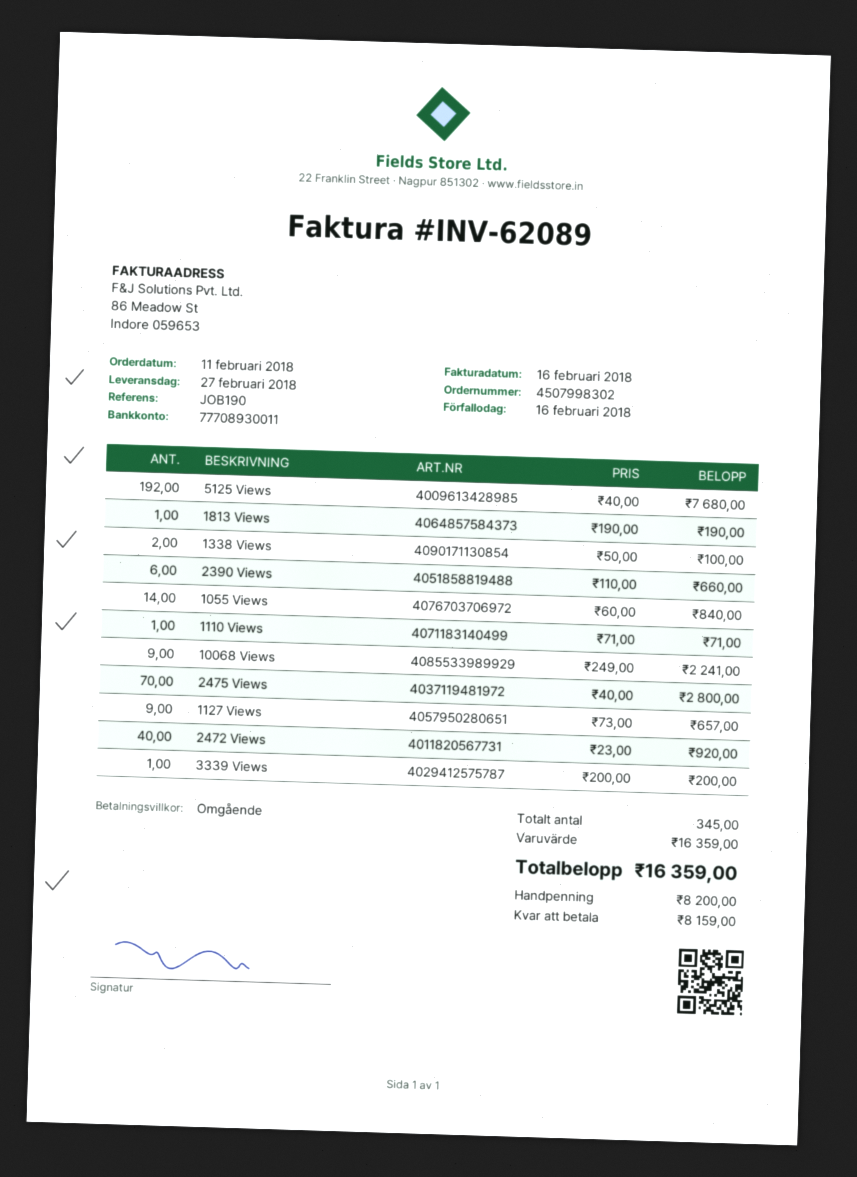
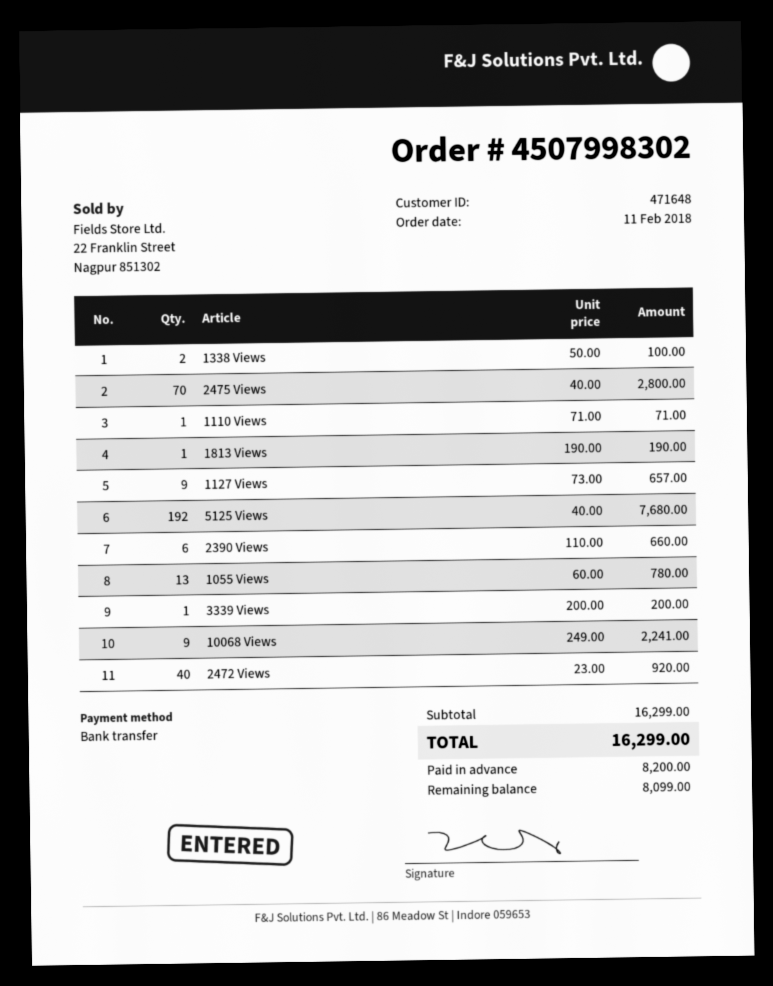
1055 Views: 14 x 60.00 = 840.00 -> 13 x 60.00 = 780.00
subtotal: 16359.00 -> 16299.00
total: 16359.00 -> 16299.00
balance: 8159.00 -> 8099.00

